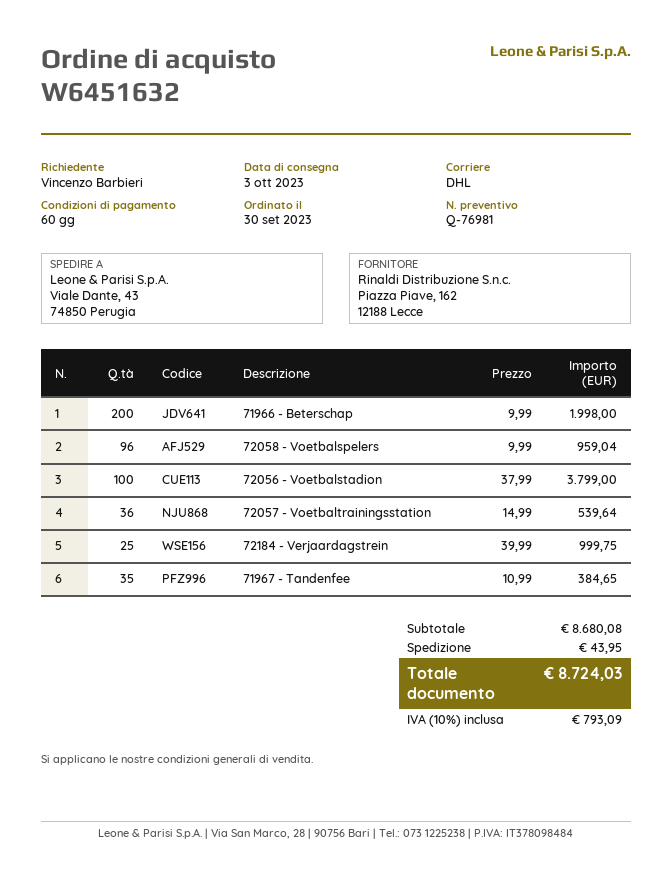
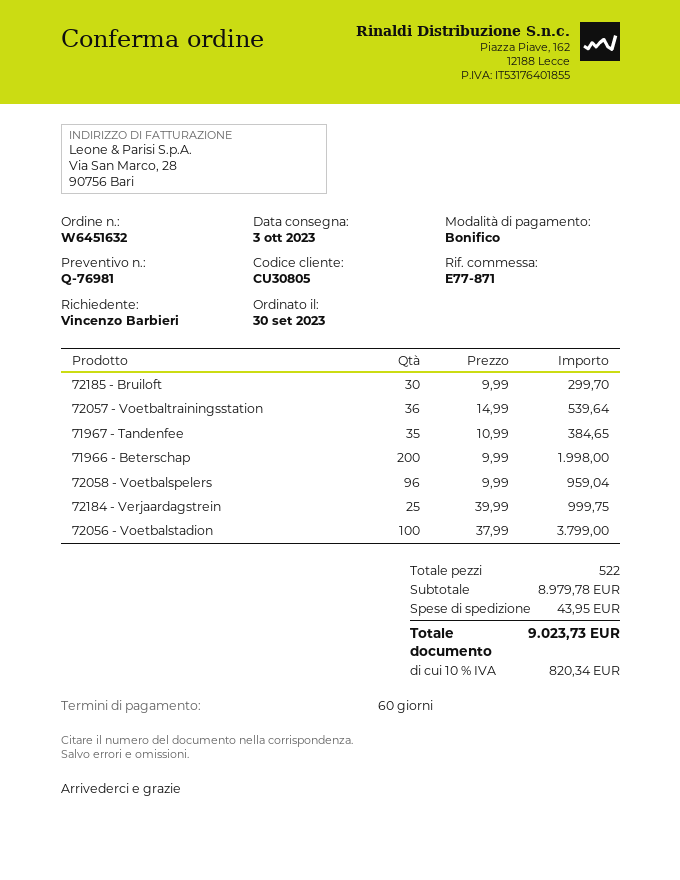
72185 - Bruiloft: none -> 30 x 9.99 = 299.70
subtotal: 8680.08 -> 8979.78
tax: 10% = 793.09 -> 10% = 820.34
total: 8724.03 -> 9023.73

